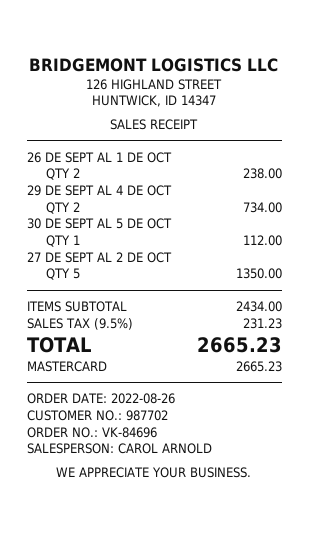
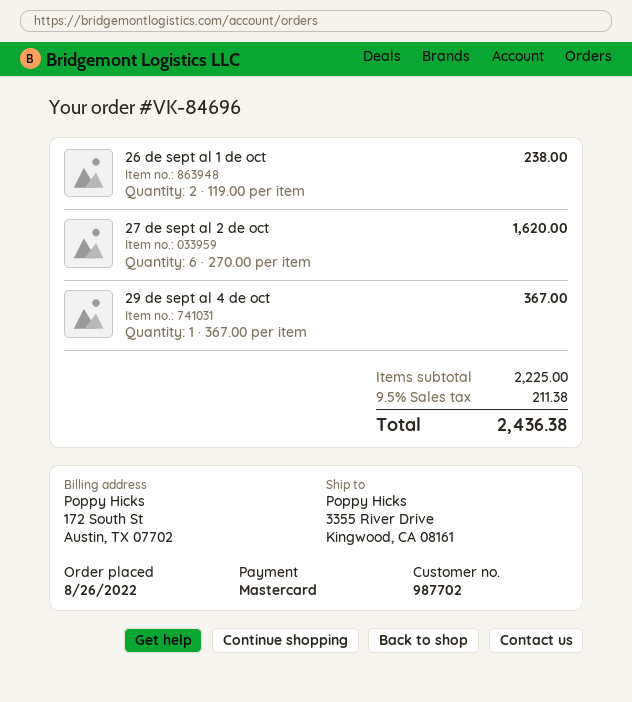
29 DE SEPT AL 4 DE OCT: 2 for 734.00 -> 1 for 367.00
30 DE SEPT AL 5 DE OCT: 1 for 112.00 -> none
27 DE SEPT AL 2 DE OCT: 5 for 1350.00 -> 6 for 1620.00
subtotal: 2434.00 -> 2225.00
tax: 9.5% = 231.23 -> 9.5% = 211.38
total: 2665.23 -> 2436.38

